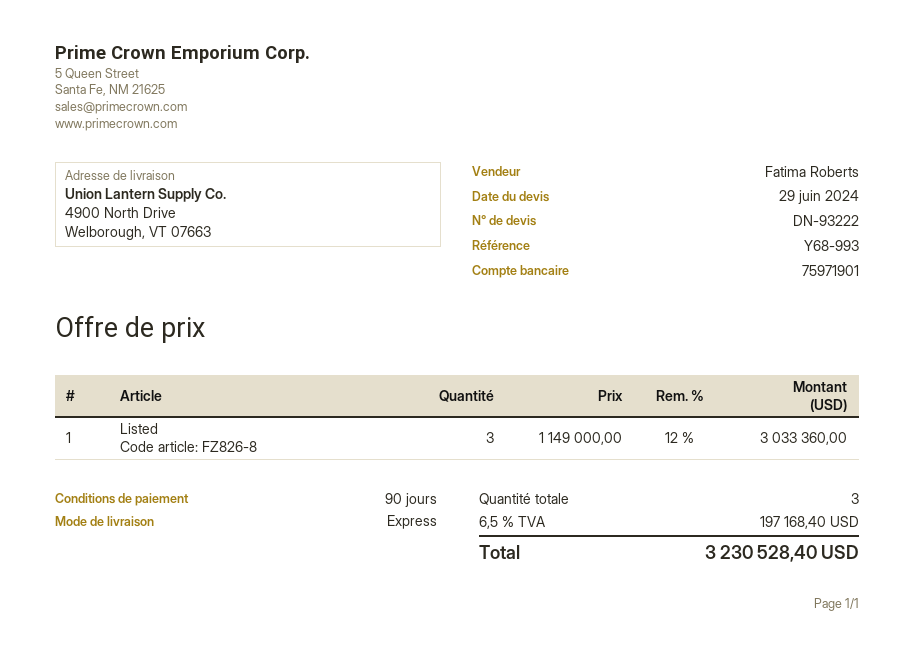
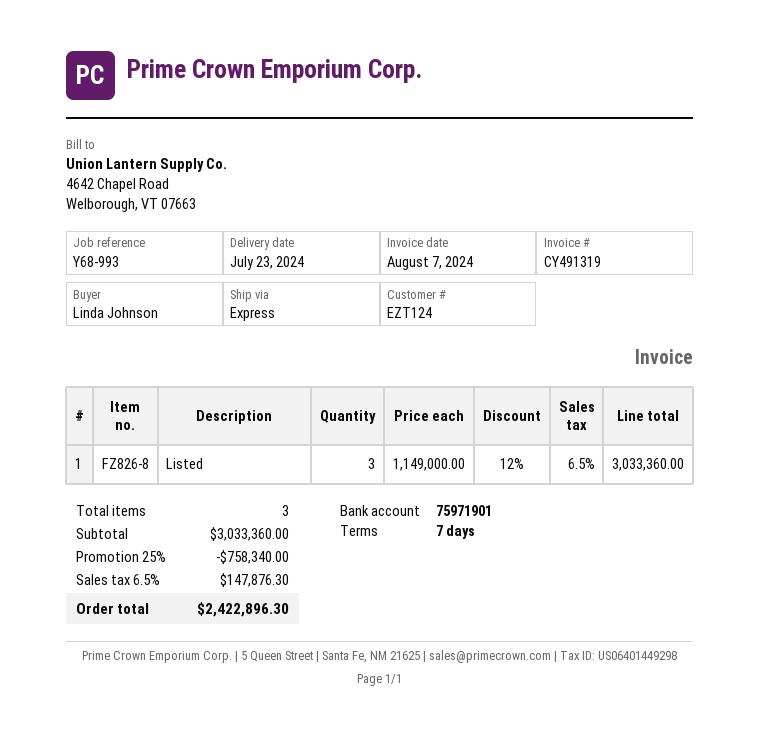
payment terms: 90 days -> 7 days
discount: none -> 25% = 758340.00
tax: 6.5% = 197168.40 -> 6.5% = 147876.30
total: 3230528.40 -> 2422896.30

